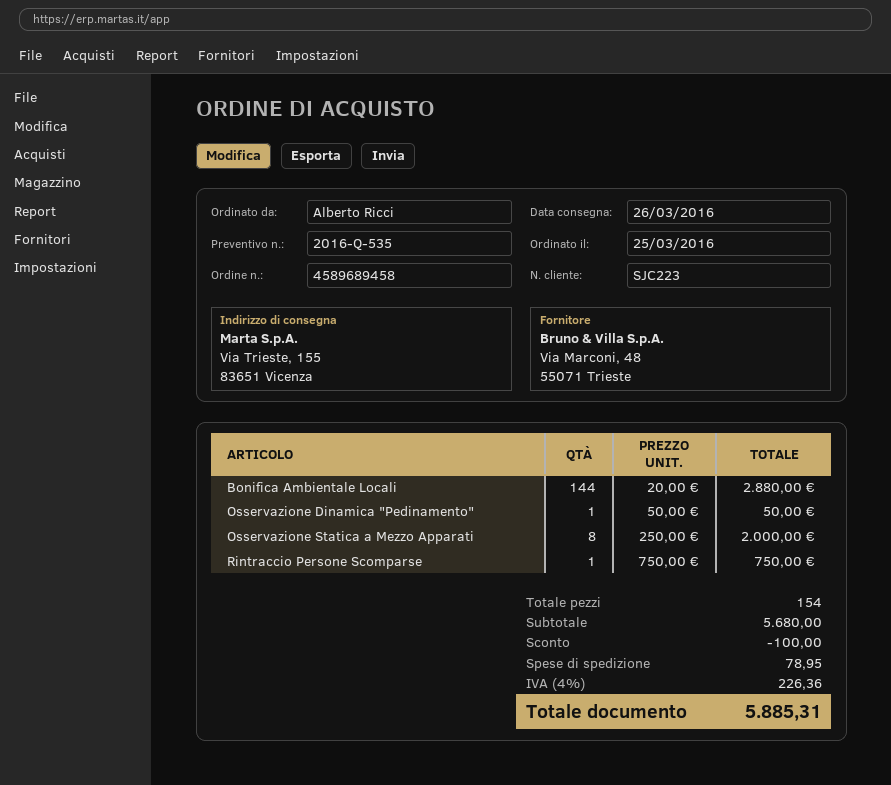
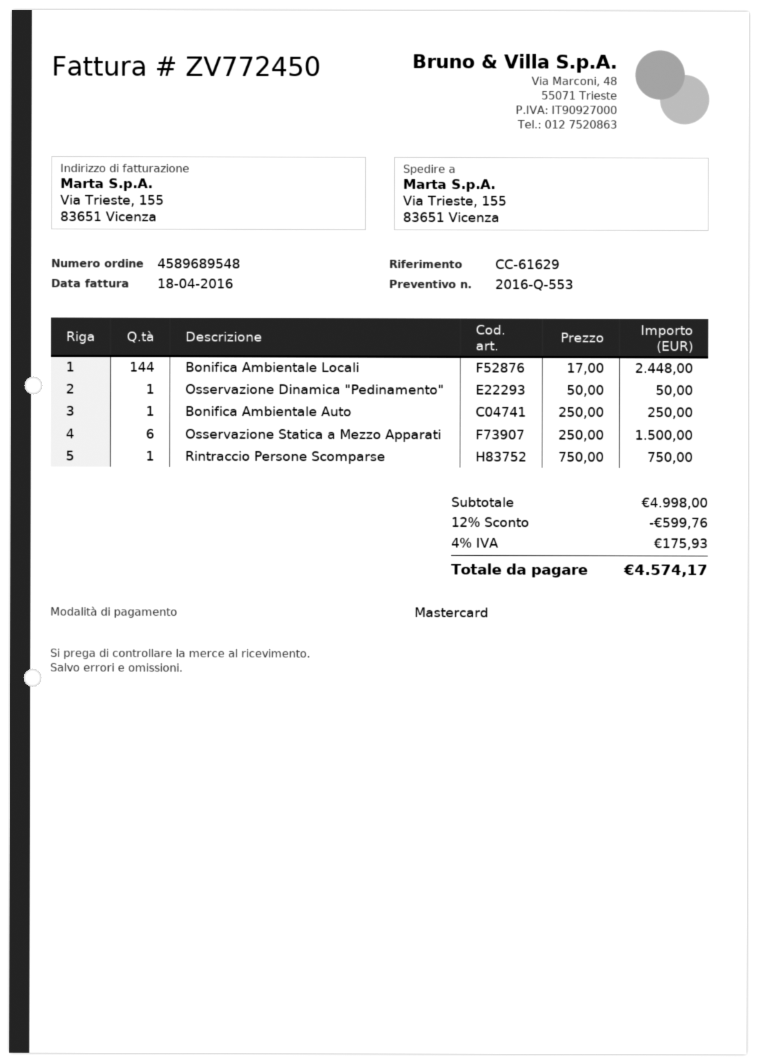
quote number: 2016-Q-535 -> 2016-Q-553
order number: 4589689458 -> 4589689548
Bonifica Ambientale Locali: 144 x 20.00 = 2880.00 -> 144 x 17.00 = 2448.00
Osservazione Statica a Mezzo Apparati: 8 x 250.00 = 2000.00 -> 6 x 250.00 = 1500.00
Bonifica Ambientale Auto: none -> 1 x 250.00 = 250.00
subtotal: 5680.00 -> 4998.00
discount: 100.00 -> 599.76
shipping: 78.95 -> none
tax: 4% = 226.36 -> 4% = 175.93
total: 5885.31 -> 4574.17

